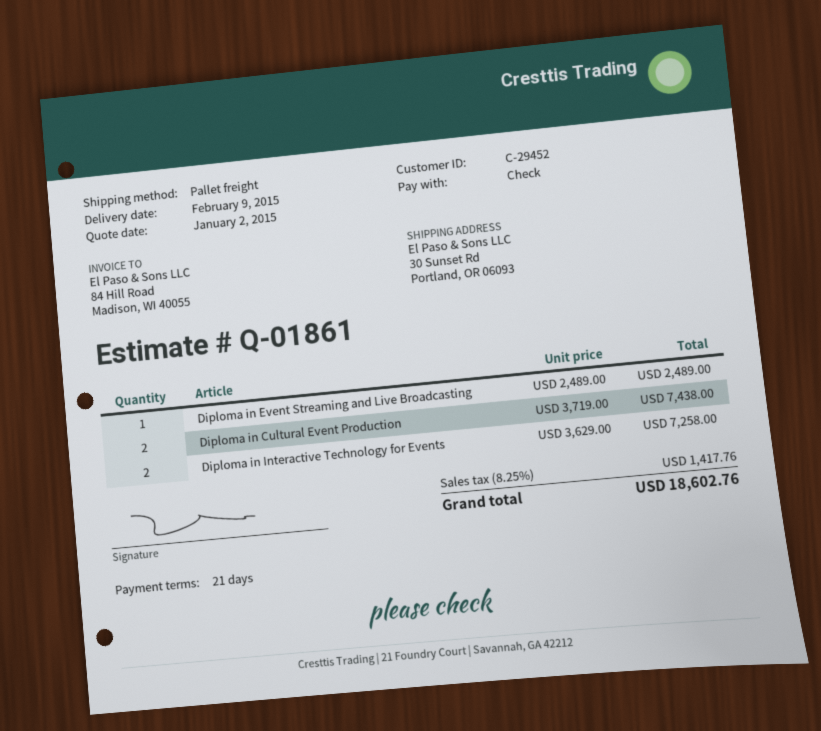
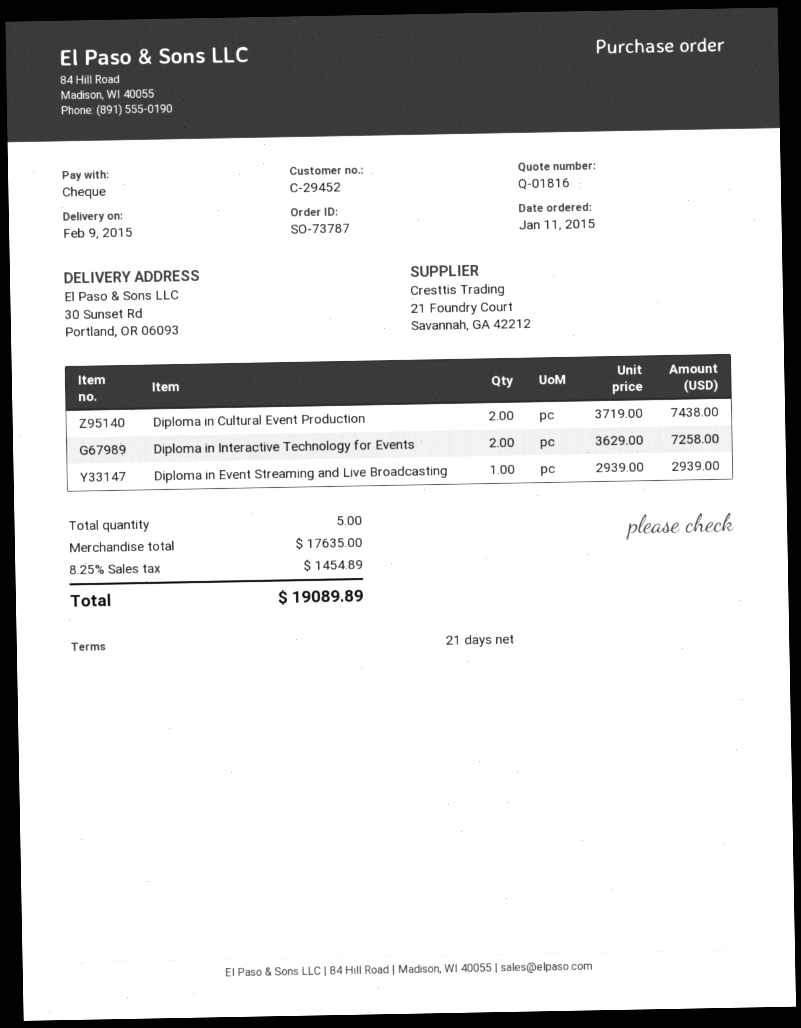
quote number: Q-01861 -> Q-01816
Diploma in Event Streaming and Live Broadcasting: 1 x 2489.00 = 2489.00 -> 1 x 2939.00 = 2939.00
tax: 8.25% = 1417.76 -> 8.25% = 1454.89
total: 18602.76 -> 19089.89

